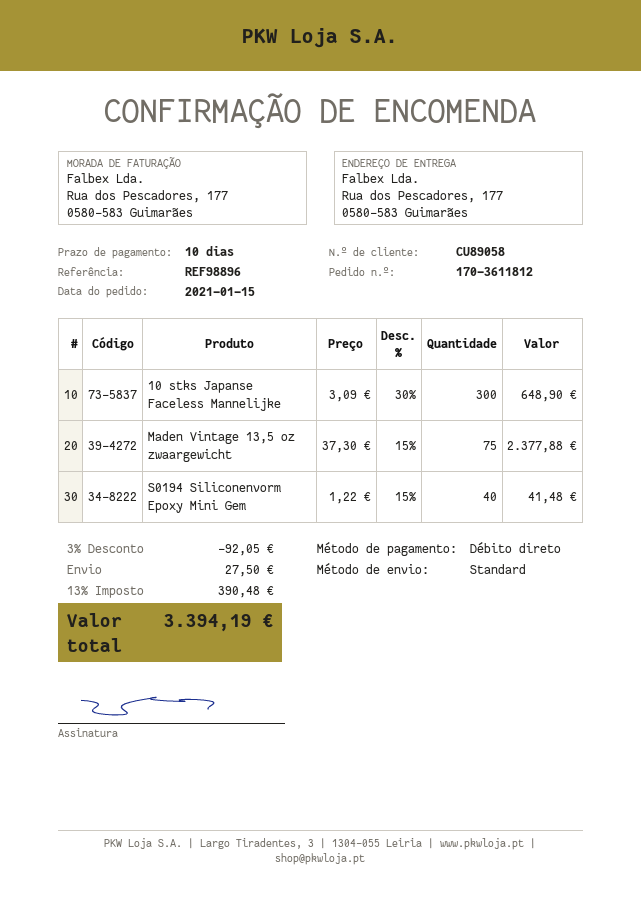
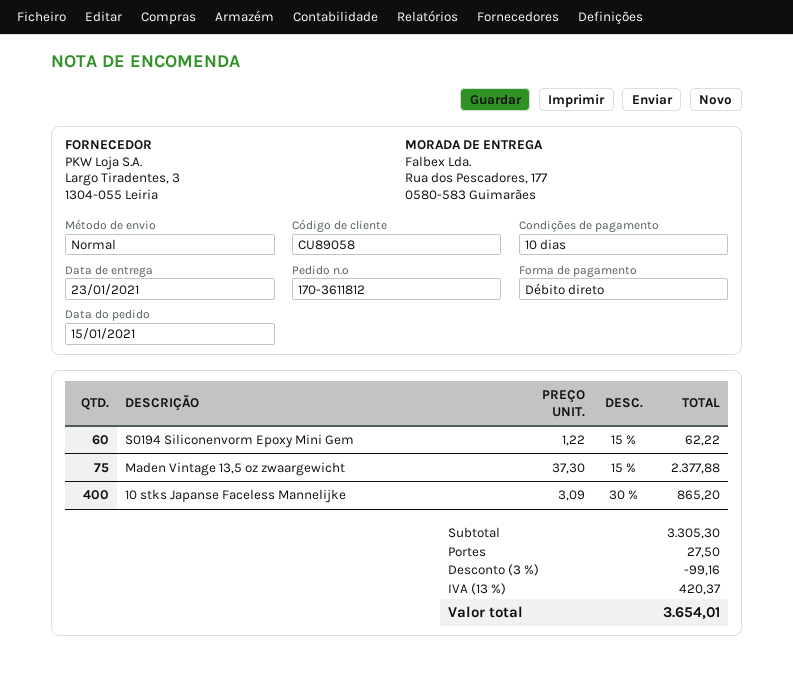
10 stks Japanse Faceless Mannelijke: 300 x 3.09 - 30% = 648.90 -> 400 x 3.09 - 30% = 865.20
S0194 Siliconenvorm Epoxy Mini Gem: 40 x 1.22 - 15% = 41.48 -> 60 x 1.22 - 15% = 62.22
discount: 3% = 92.05 -> 3% = 99.16
tax: 13% = 390.48 -> 13% = 420.37
total: 3394.19 -> 3654.01

